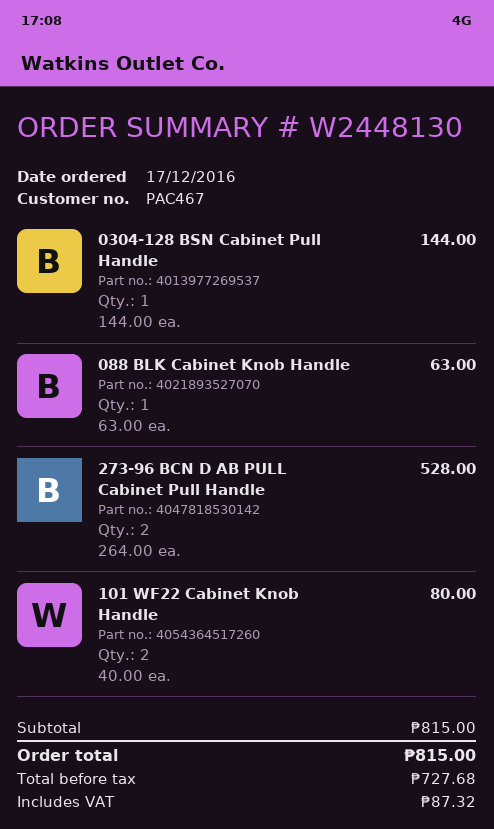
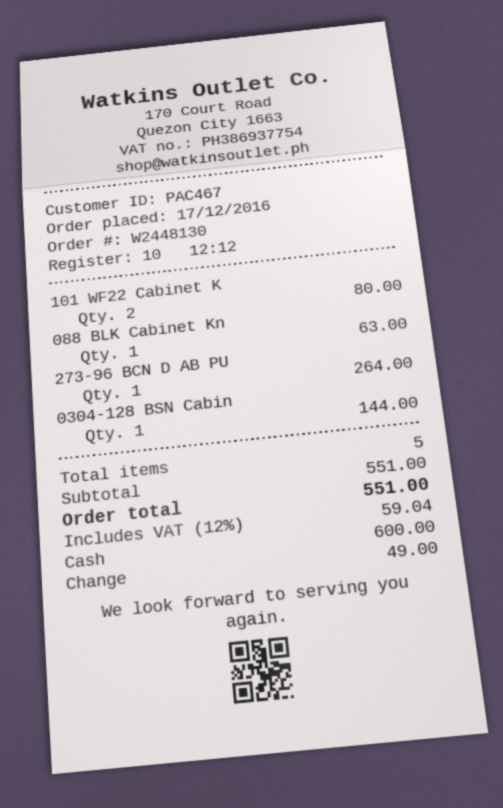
273-96 BCN D AB PULL Cabinet Pull Handle: 2 for 528.00 -> 1 for 264.00
subtotal: 815.00 -> 551.00
tax: 87.32 -> 59.04
total: 815.00 -> 551.00

